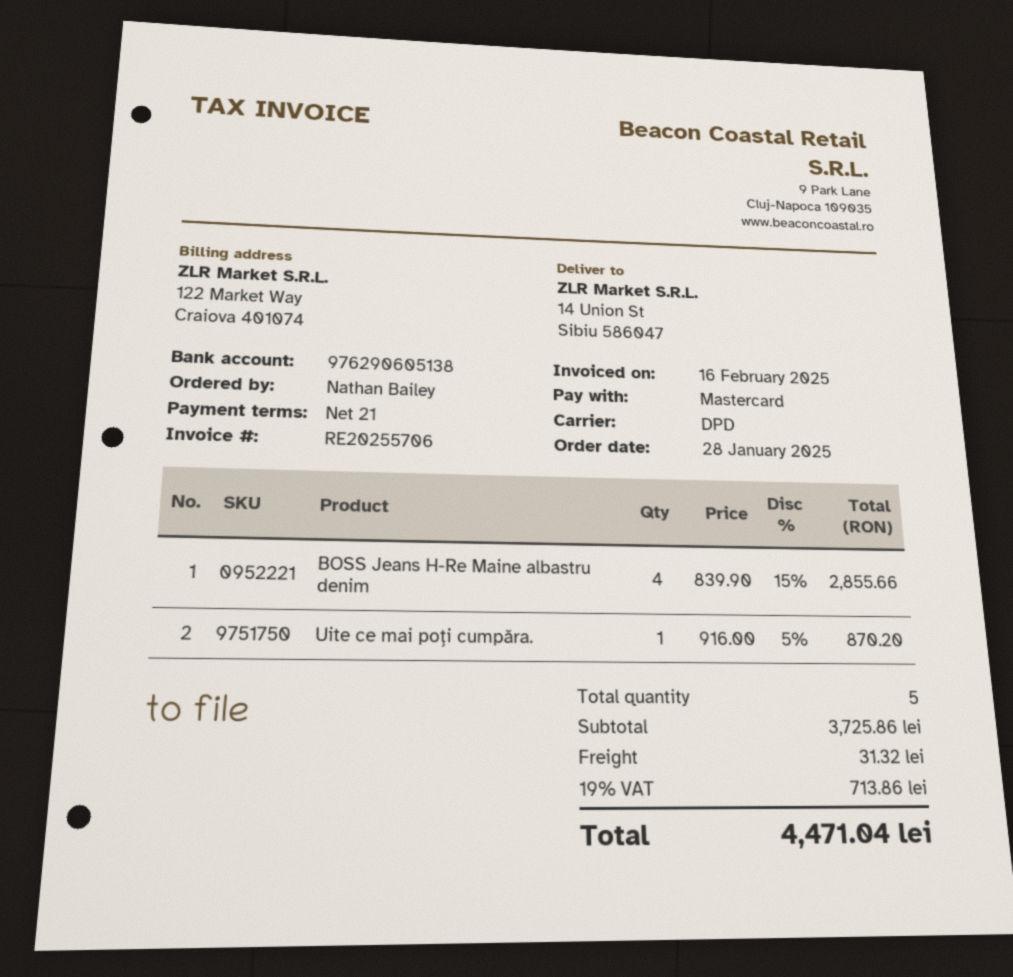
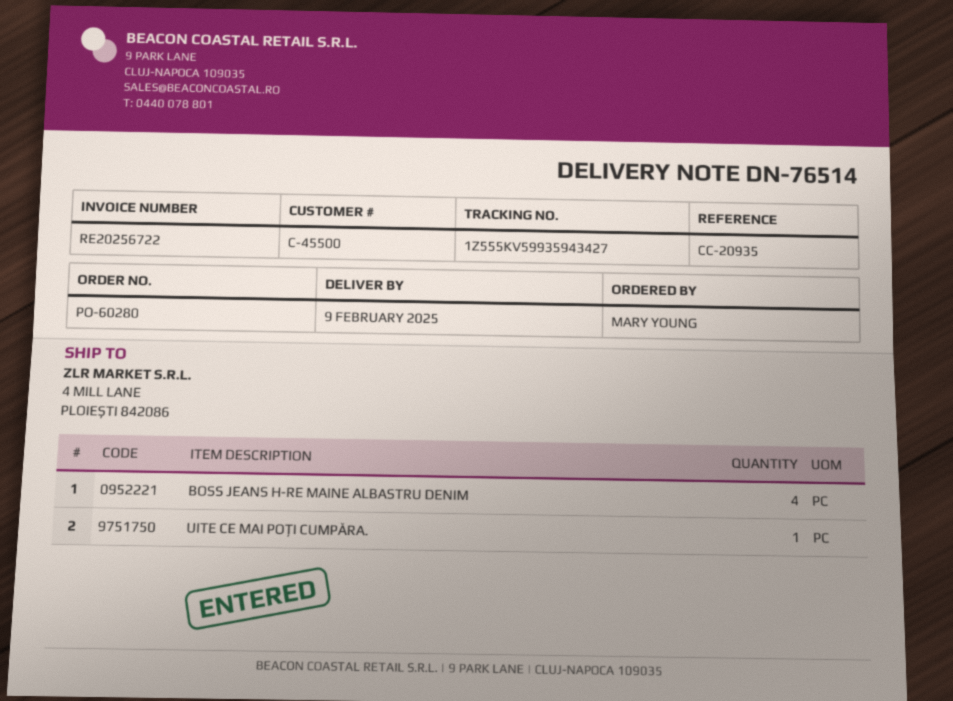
invoice number: RE20255706 -> RE20256722
ordered by: Nathan Bailey -> MARY YOUNG
ship to: 14 Union St, Sibiu 586047 -> 4 MILL LANE, PLOIEȘTI 842086

